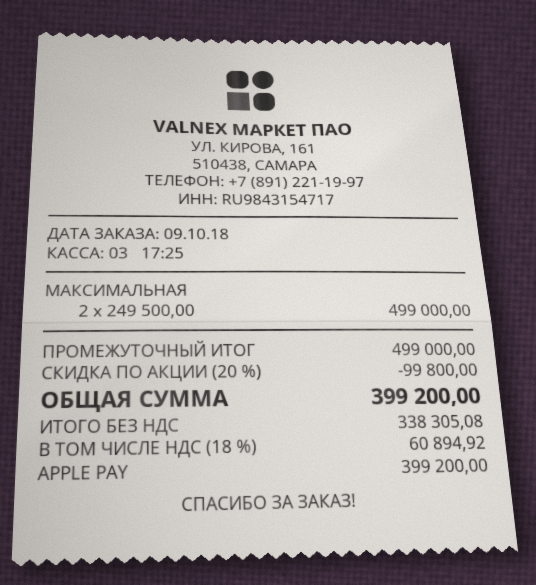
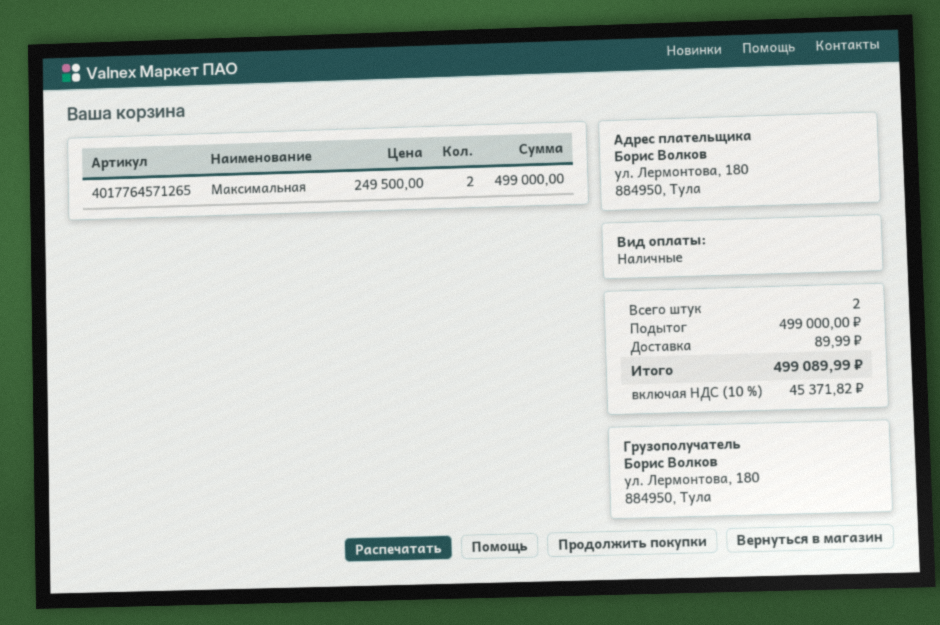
payment method: Apple Pay -> cash
discount: 20% = 99800.00 -> none
shipping: none -> 89.99
tax: 18% = 60894.92 -> 10% = 45371.82
total: 399200.00 -> 499089.99

